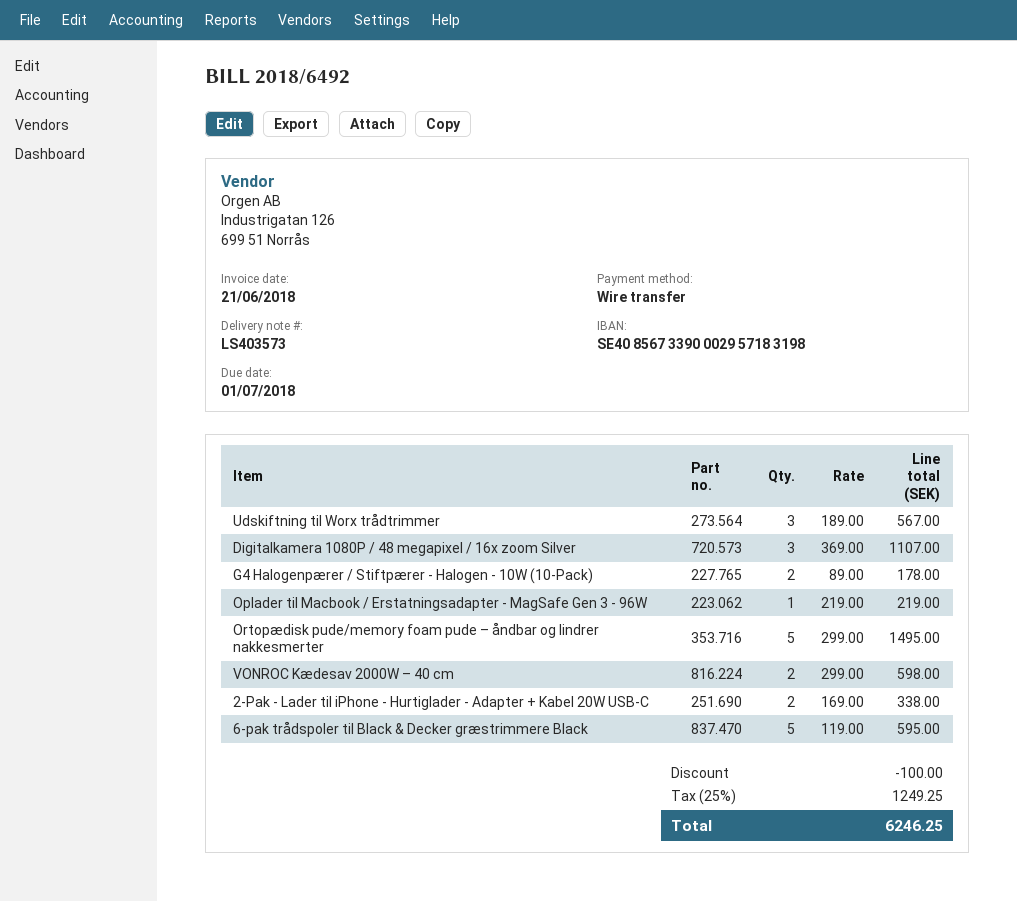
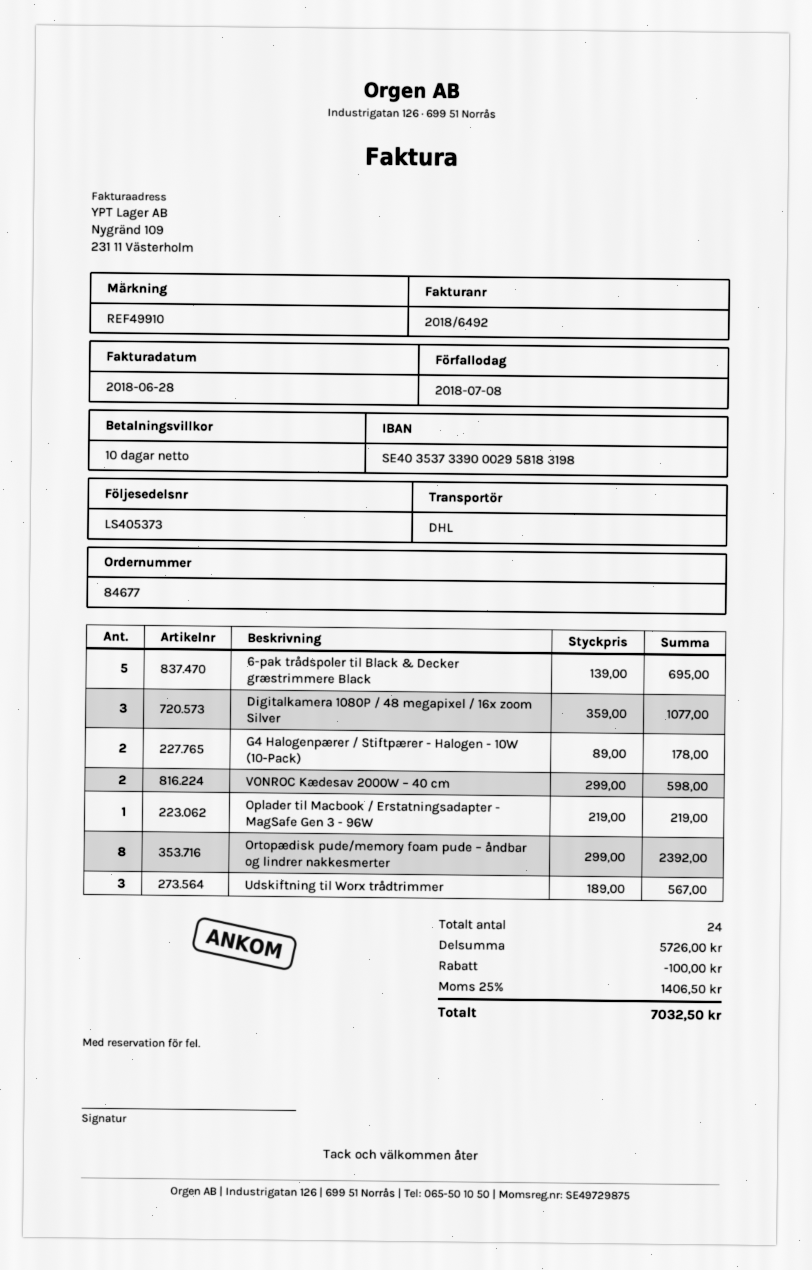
delivery note number: LS403573 -> LS405373
invoice date: 2018-06-21 -> 2018-06-28
due date: 2018-07-01 -> 2018-07-08
bank account: SE4085673390002957183198 -> SE4035373390002958183198
Digitalkamera 1080P / 48 megapixel / 16x zoom Silver: 3 x 369.00 = 1107.00 -> 3 x 359.00 = 1077.00
Ortopædisk pude/memory foam pude – åndbar og lindrer nakkesmerter: 5 x 299.00 = 1495.00 -> 8 x 299.00 = 2392.00
2-Pak - Lader til iPhone - Hurtiglader - Adapter + Kabel 20W USB-C: 2 x 169.00 = 338.00 -> none
6-pak trådspoler til Black & Decker græstrimmere Black: 5 x 119.00 = 595.00 -> 5 x 139.00 = 695.00
tax: 25% = 1249.25 -> 25% = 1406.50
total: 6246.25 -> 7032.50

